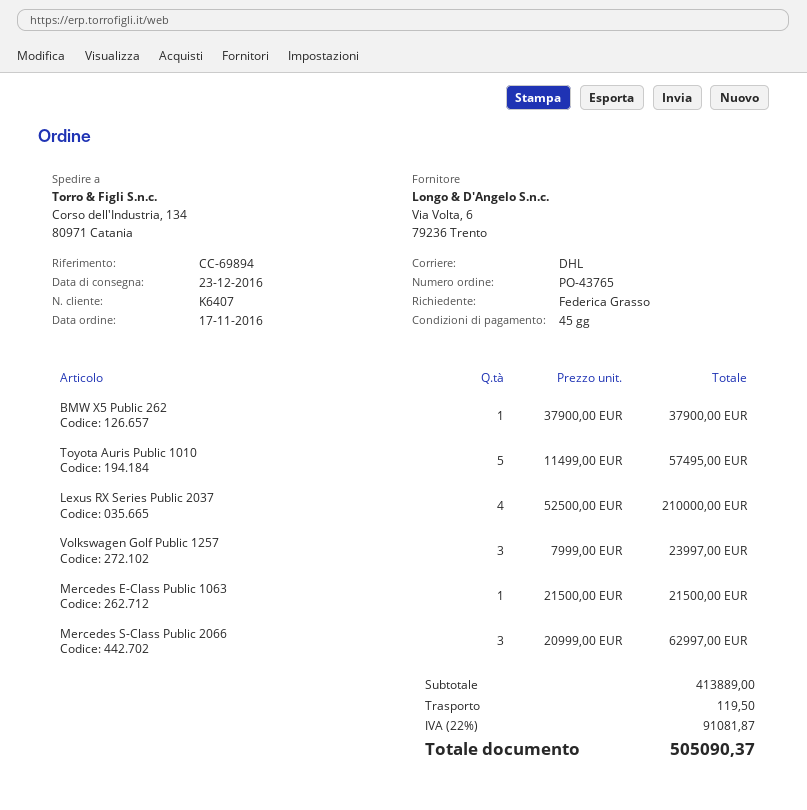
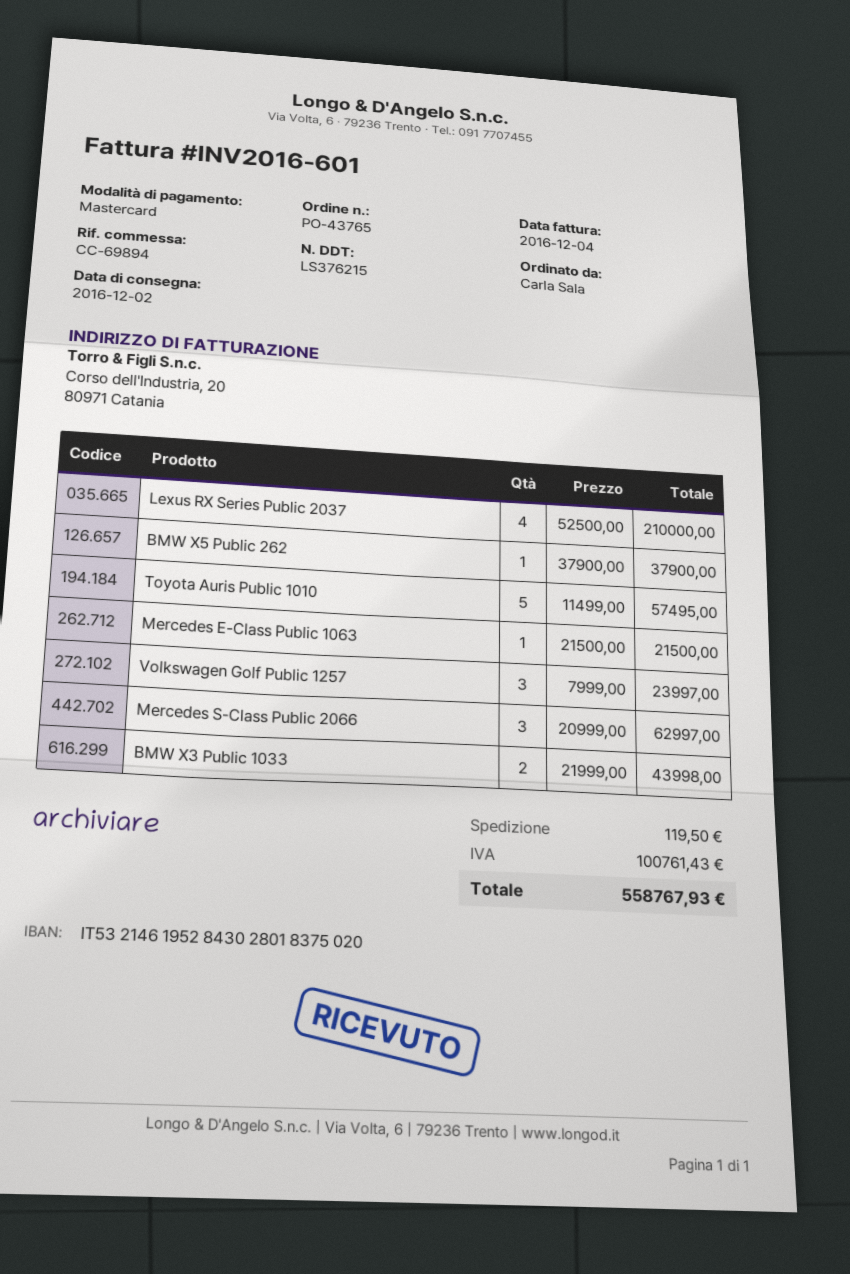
delivery date: 2016-12-23 -> 2016-12-02
ordered by: Federica Grasso -> Carla Sala
BMW X3 Public 1033: none -> 2 x 21999.00 = 43998.00
tax: 91081.87 -> 100761.43
total: 505090.37 -> 558767.93

